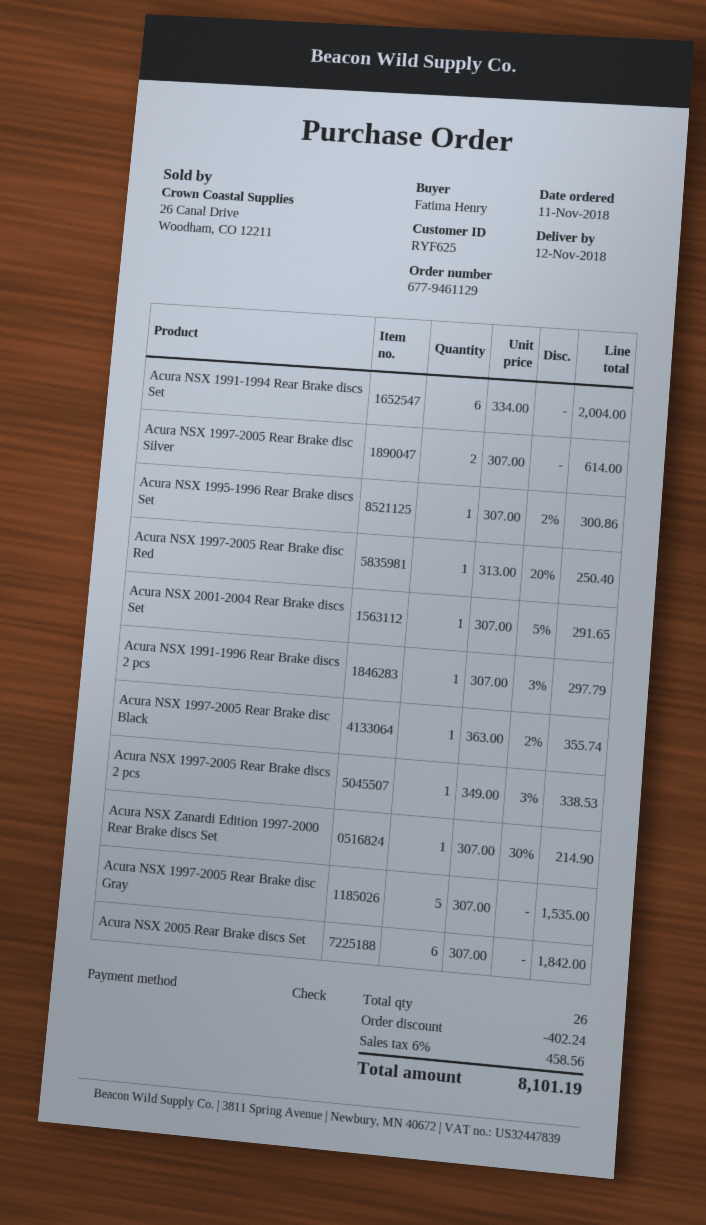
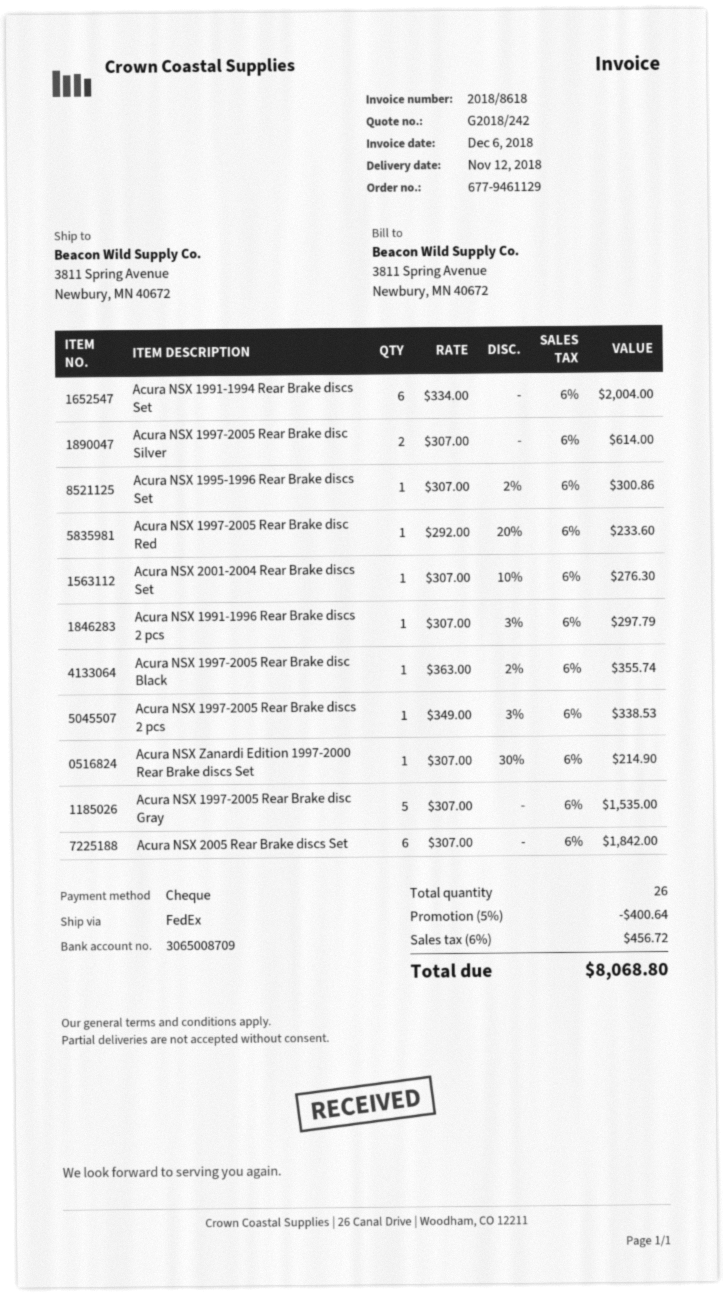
Acura NSX 1997-2005 Rear Brake disc Red: 1 x 313.00 - 20% = 250.40 -> 1 x 292.00 - 20% = 233.60
Acura NSX 2001-2004 Rear Brake discs Set: 1 x 307.00 - 5% = 291.65 -> 1 x 307.00 - 10% = 276.30
discount: 402.24 -> 400.64
tax: 6% = 458.56 -> 6% = 456.72
total: 8101.19 -> 8068.80

